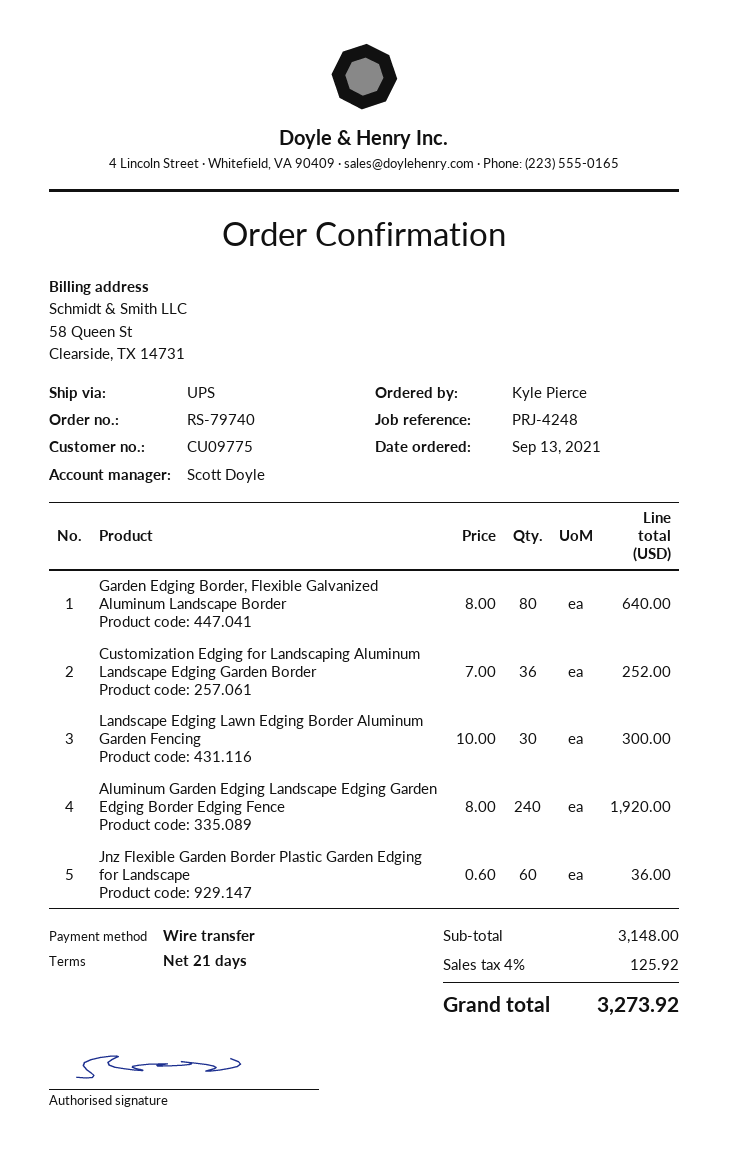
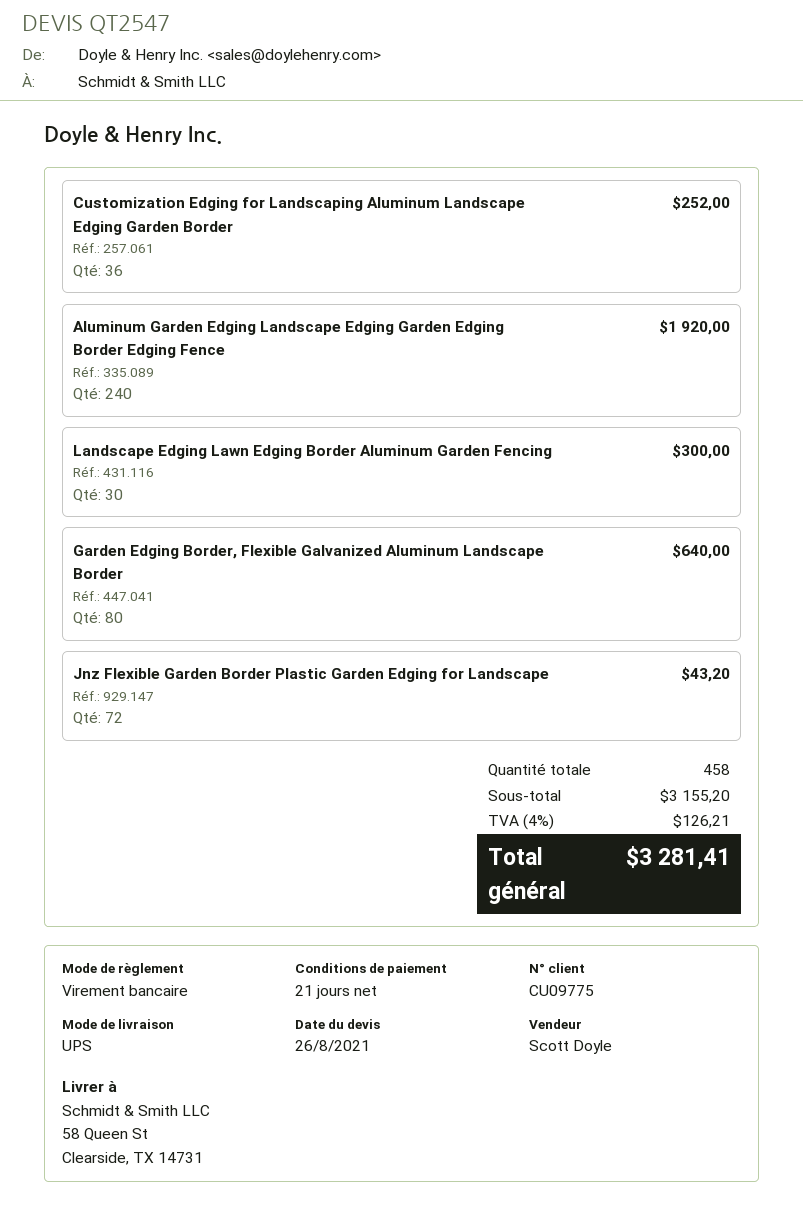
Jnz Flexible Garden Border Plastic Garden Edging for Landscape: 60 for 36.00 -> 72 for 43.20
subtotal: 3148.00 -> 3155.20
tax: 4% = 125.92 -> 4% = 126.21
total: 3273.92 -> 3281.41

